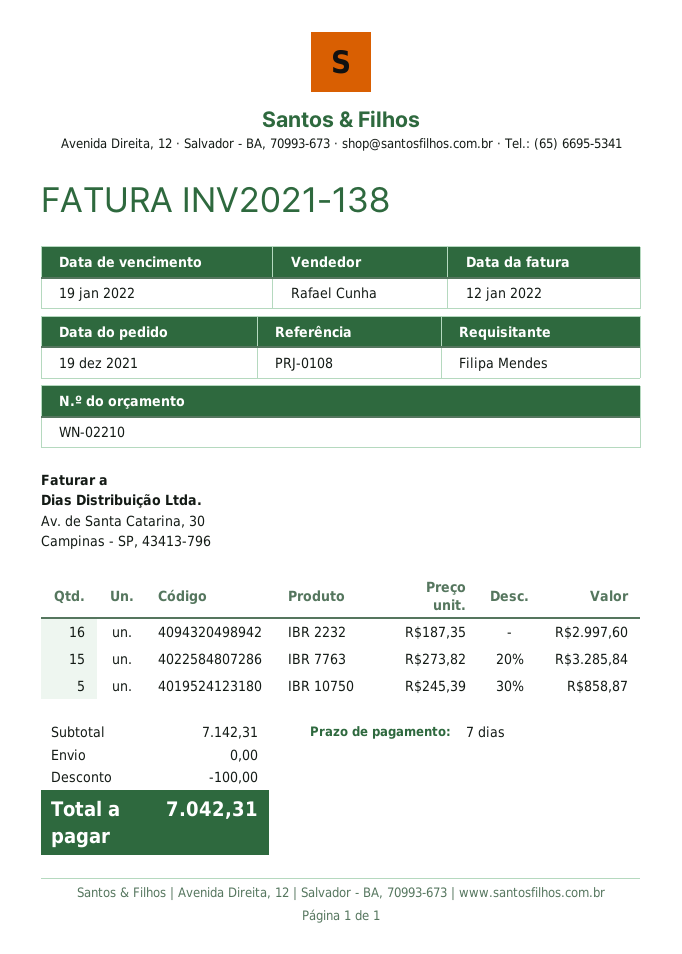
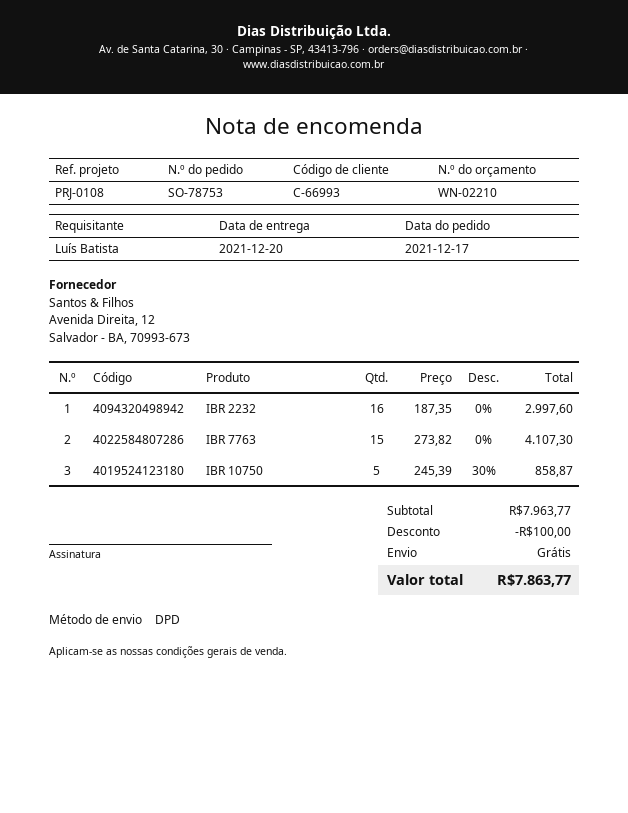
order date: 2021-12-19 -> 2021-12-17
ordered by: Filipa Mendes -> Luís Batista
IBR 7763: 15 x 273.82 - 20% = 3285.84 -> 15 x 273.82 = 4107.30
subtotal: 7142.31 -> 7963.77
total: 7042.31 -> 7863.77

